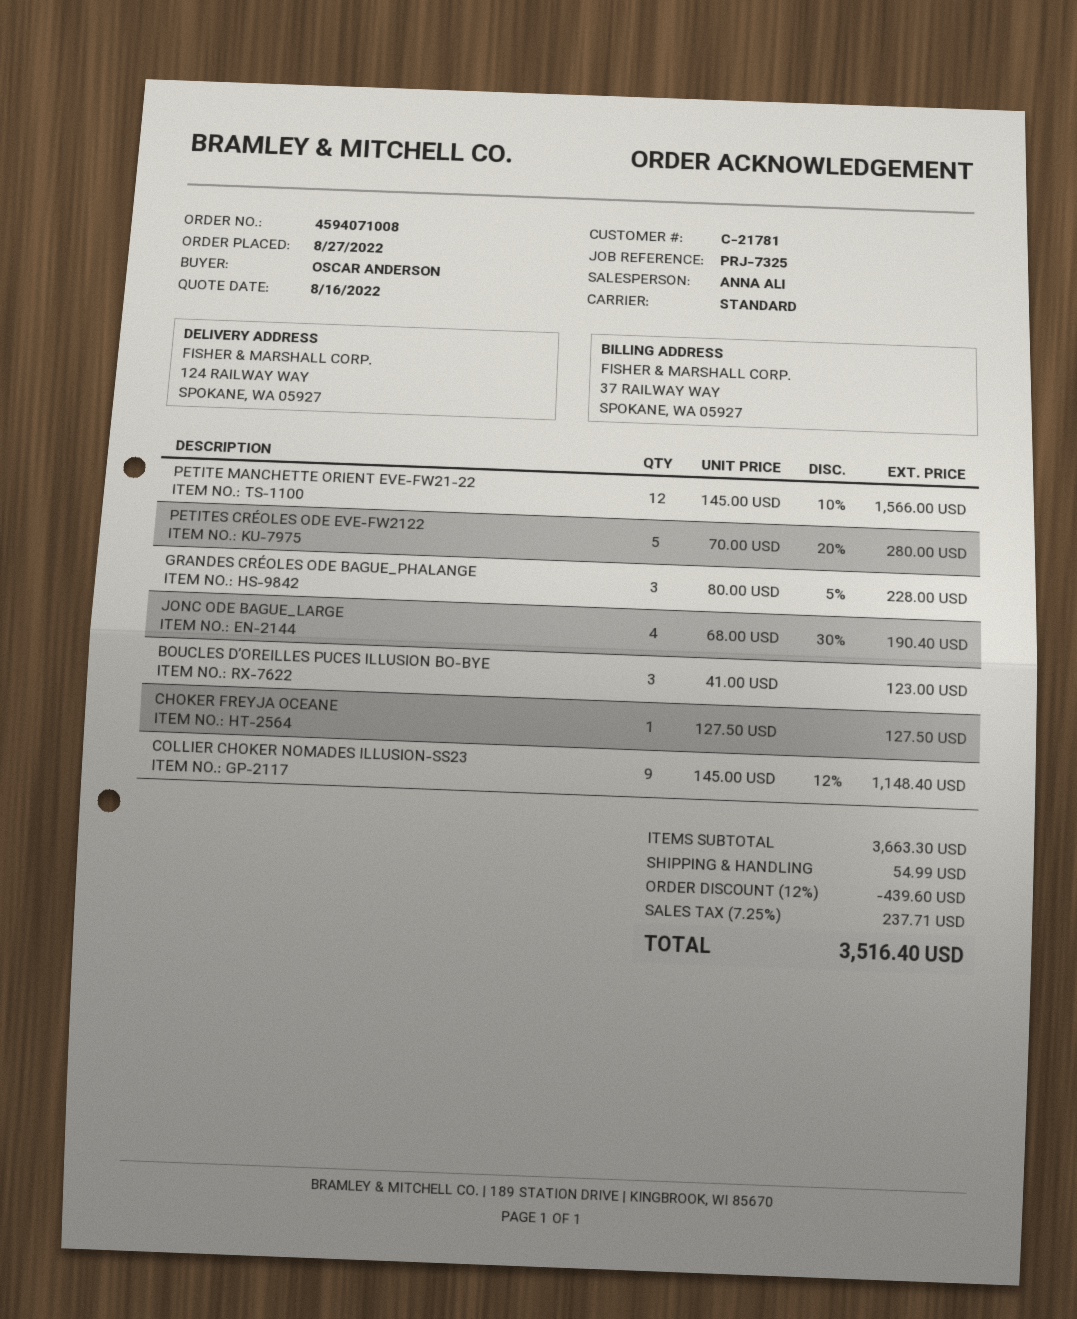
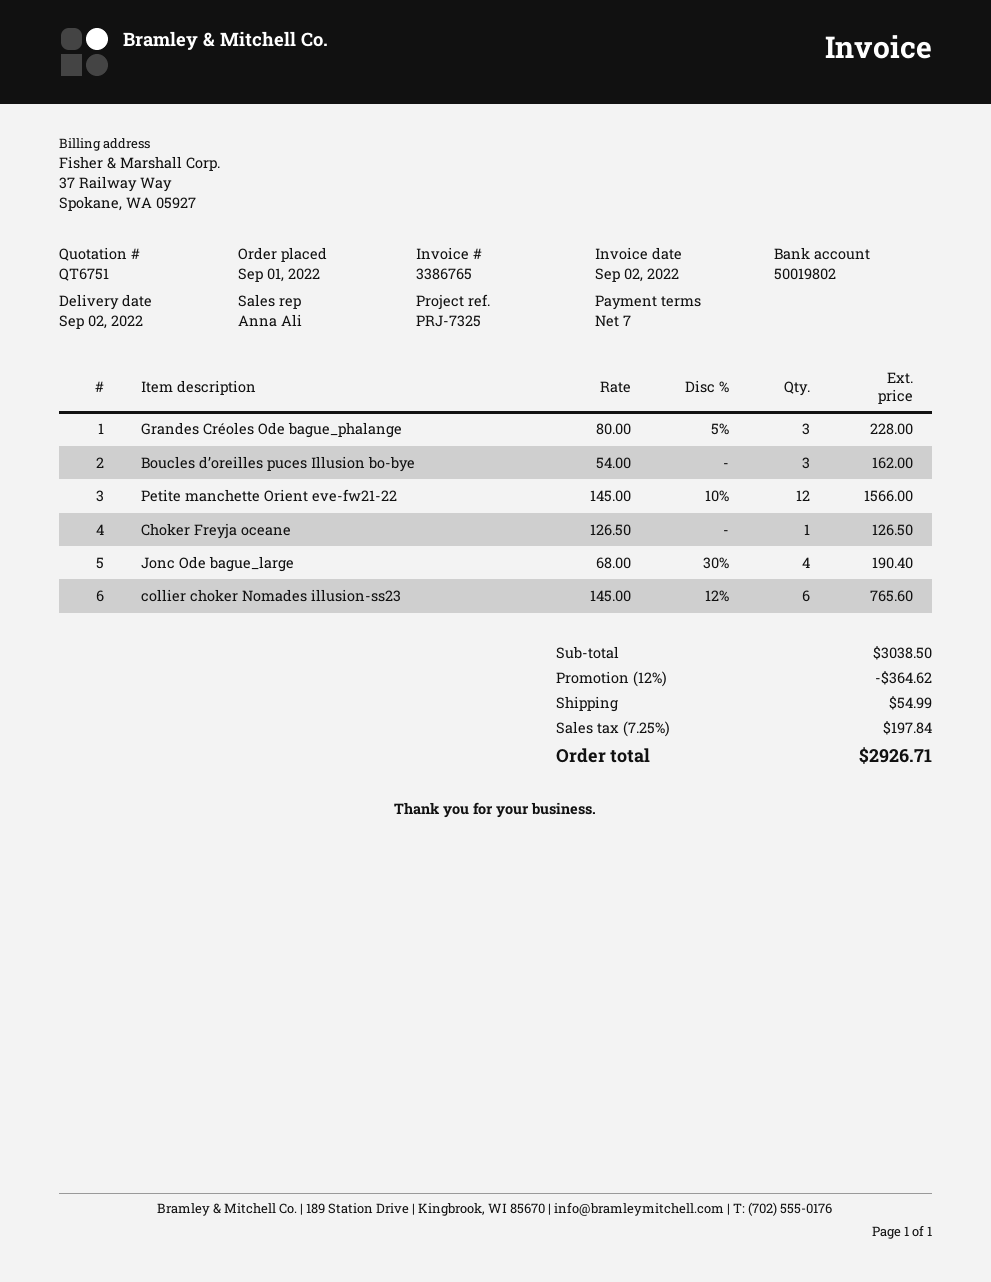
order date: 2022-08-27 -> 2022-09-01
PETITES CRÉOLES ODE EVE-FW2122: 5 x 70.00 - 20% = 280.00 -> none
BOUCLES D’OREILLES PUCES ILLUSION BO-BYE: 3 x 41.00 = 123.00 -> 3 x 54.00 = 162.00
CHOKER FREYJA OCEANE: 1 x 127.50 = 127.50 -> 1 x 126.50 = 126.50
COLLIER CHOKER NOMADES ILLUSION-SS23: 9 x 145.00 - 12% = 1148.40 -> 6 x 145.00 - 12% = 765.60
subtotal: 3663.30 -> 3038.50
discount: 12% = 439.60 -> 12% = 364.62
tax: 7.25% = 237.71 -> 7.25% = 197.84
total: 3516.40 -> 2926.71

